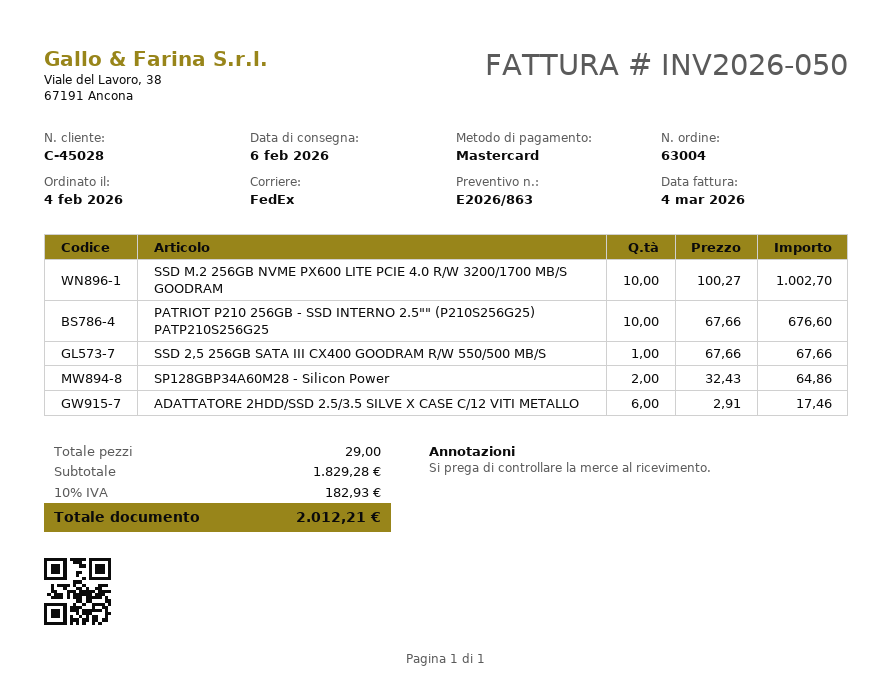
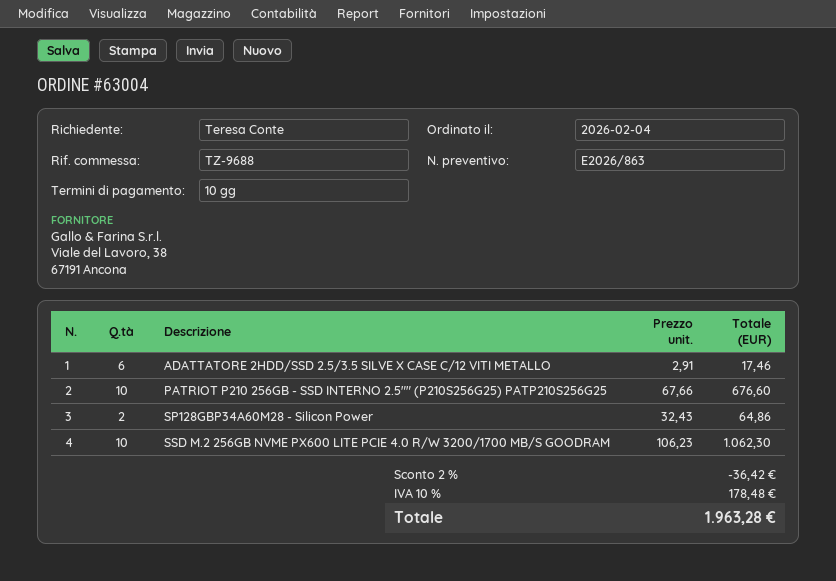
SSD M.2 256GB NVME PX600 LITE PCIE 4.0 R/W 3200/1700 MB/S GOODRAM: 10 x 100.27 = 1002.70 -> 10 x 106.23 = 1062.30
SSD 2,5 256GB SATA III CX400 GOODRAM R/W 550/500 MB/S: 1 x 67.66 = 67.66 -> none
discount: none -> 2% = 36.42
tax: 10% = 182.93 -> 10% = 178.48
total: 2012.21 -> 1963.28

